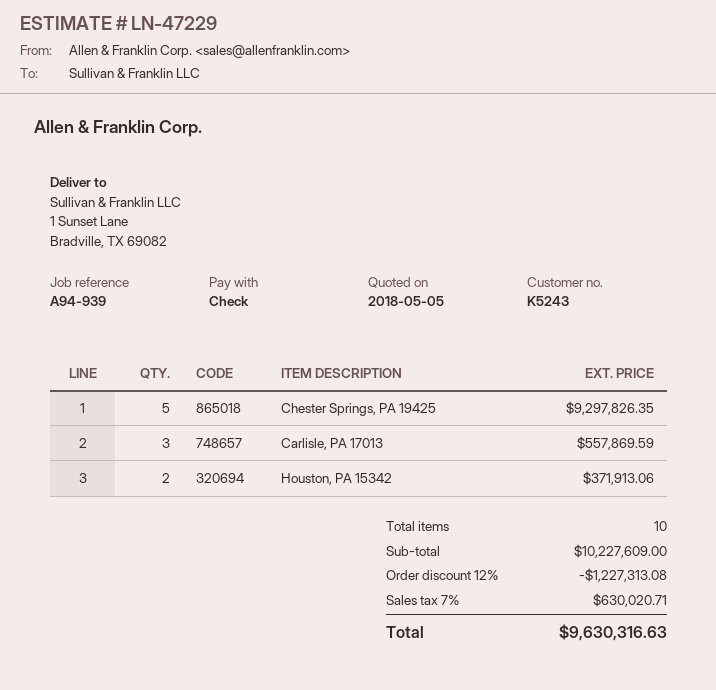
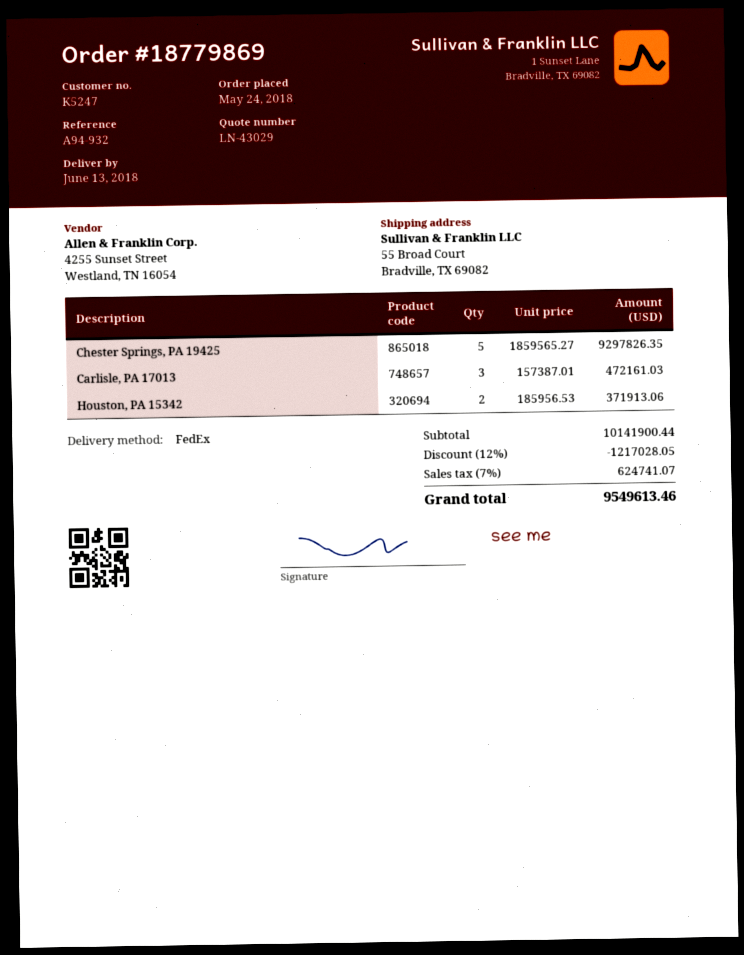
quote number: LN-47229 -> LN-43029
customer number: K5243 -> K5247
reference: A94-939 -> A94-932
ship to: 1 Sunset Lane, Bradville, TX 69082 -> 55 Broad Court, Bradville, TX 69082
Carlisle, PA 17013: 3 for 557869.59 -> 3 for 472161.03
subtotal: 10227609.00 -> 10141900.44
discount: 12% = 1227313.08 -> 12% = 1217028.05
tax: 7% = 630020.71 -> 7% = 624741.07
total: 9630316.63 -> 9549613.46

